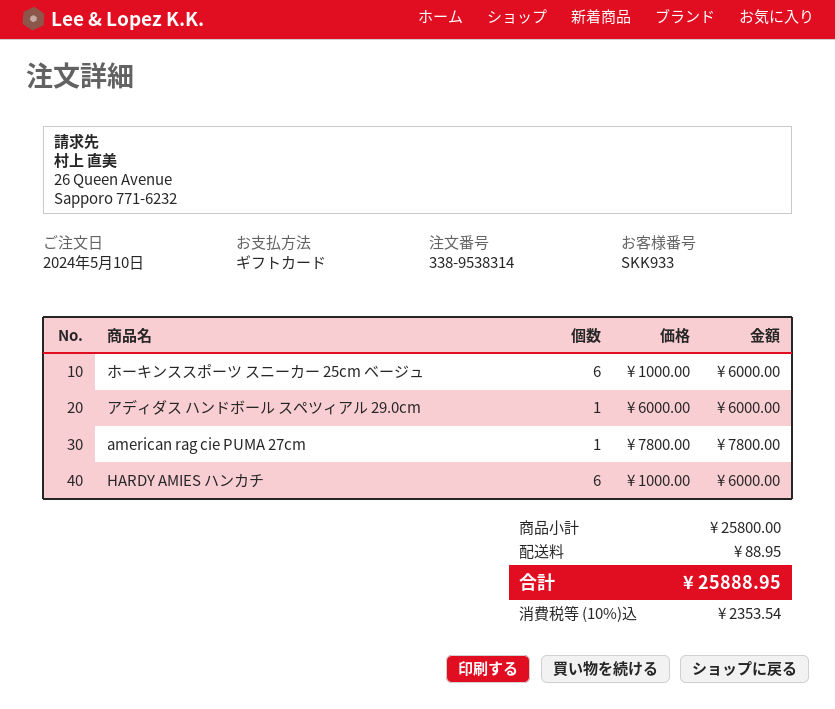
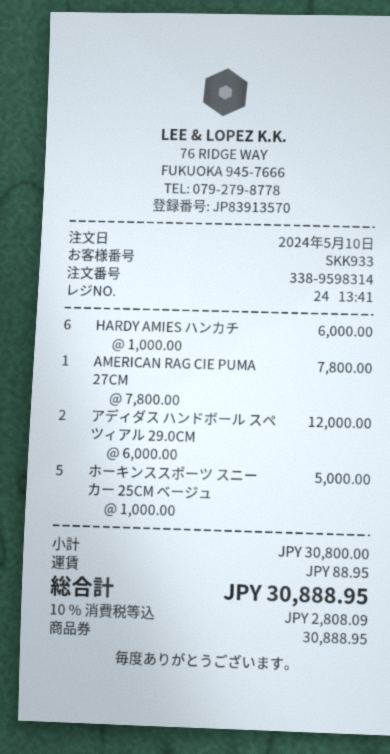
order number: 338-9538314 -> 338-9598314
ホーキンススポーツ スニーカー 25cm ベージュ: 6 x 1000.00 = 6000.00 -> 5 x 1000.00 = 5000.00
アディダス ハンドボール スペツィアル 29.0cm: 1 x 6000.00 = 6000.00 -> 2 x 6000.00 = 12000.00
subtotal: 25800.00 -> 30800.00
tax: 10% = 2353.54 -> 10% = 2808.09
total: 25888.95 -> 30888.95

